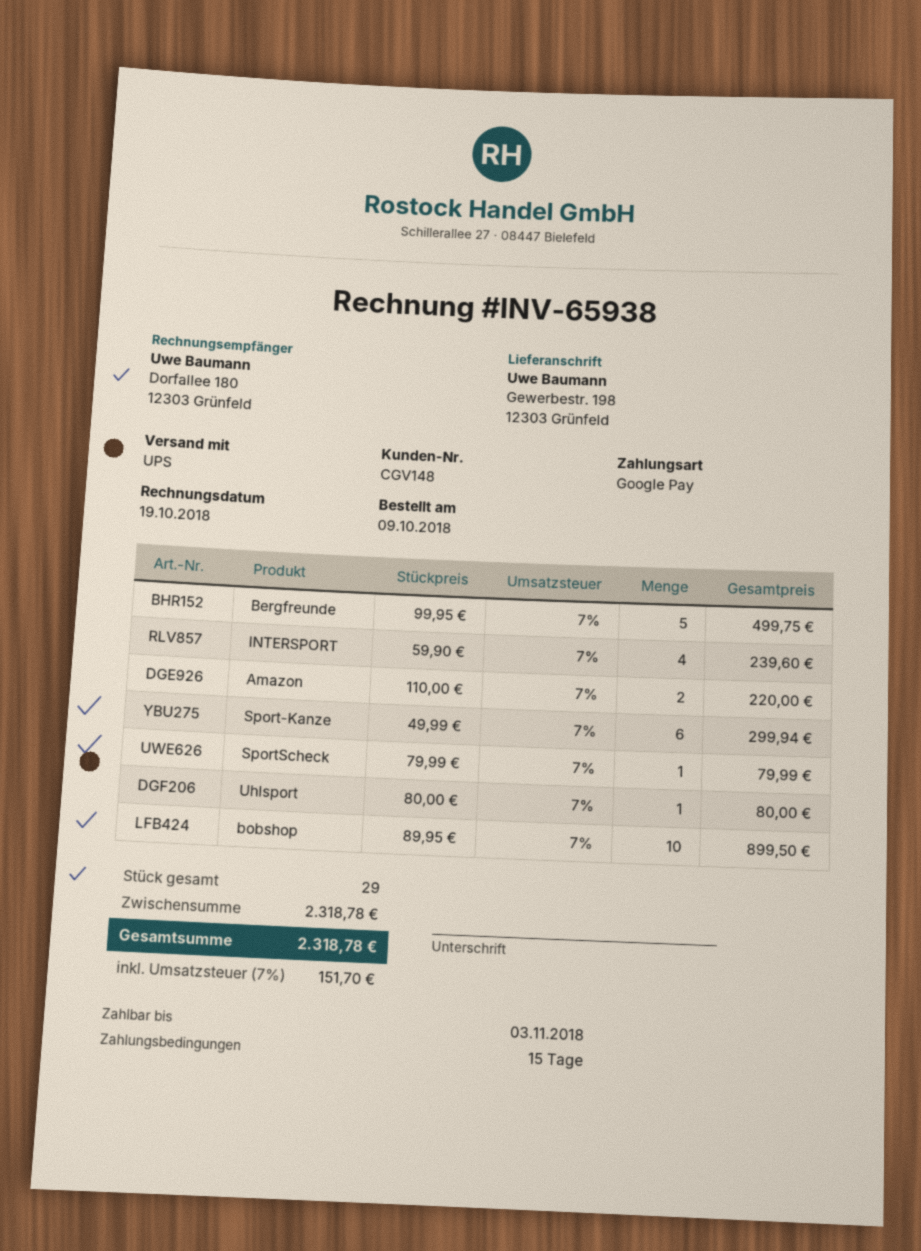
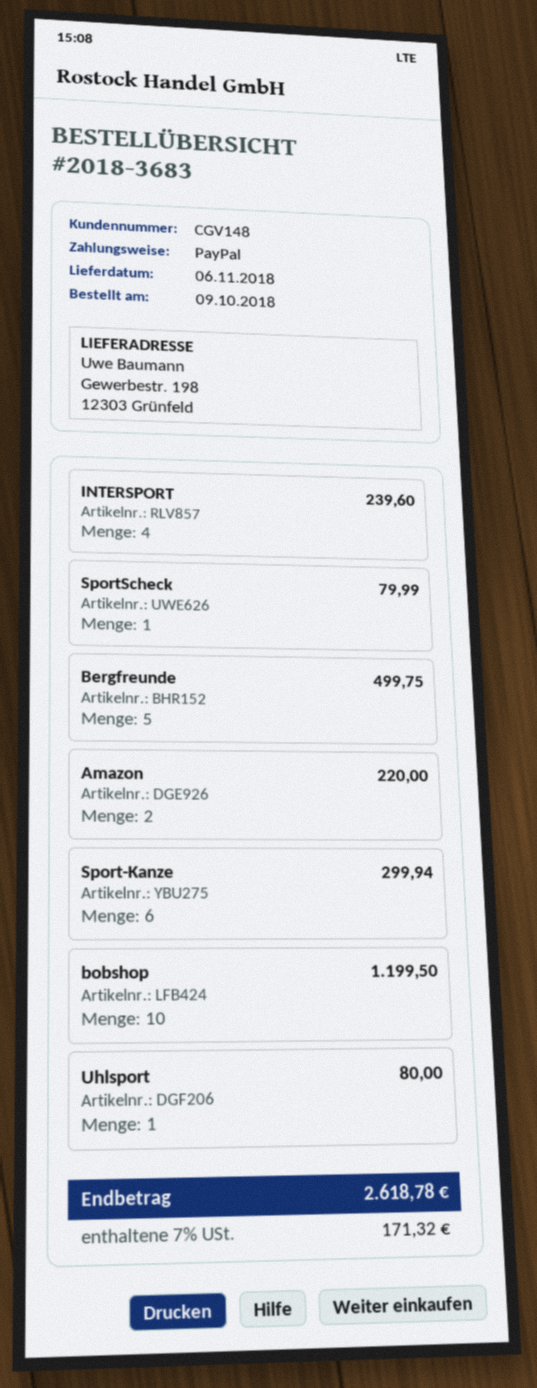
payment method: Google Pay -> PayPal
bobshop: 10 for 899.50 -> 10 for 1199.50
tax: 7% = 151.70 -> 7% = 171.32
total: 2318.78 -> 2618.78

